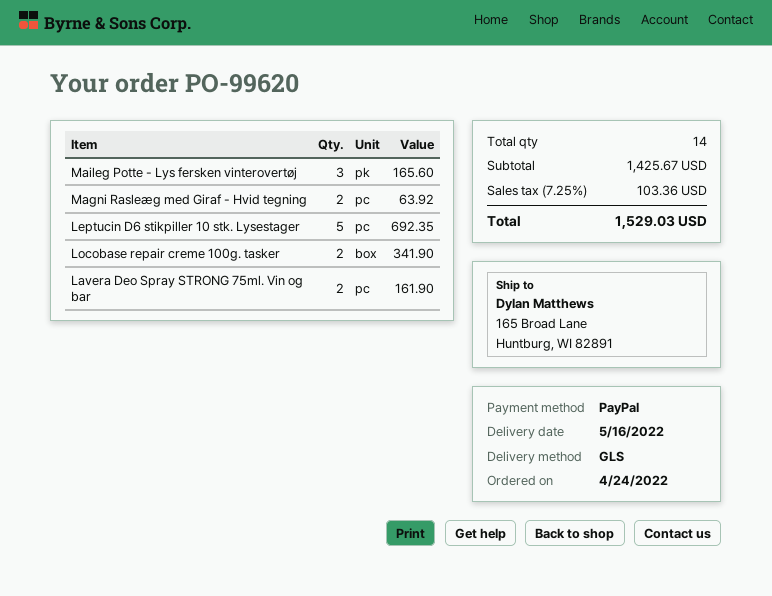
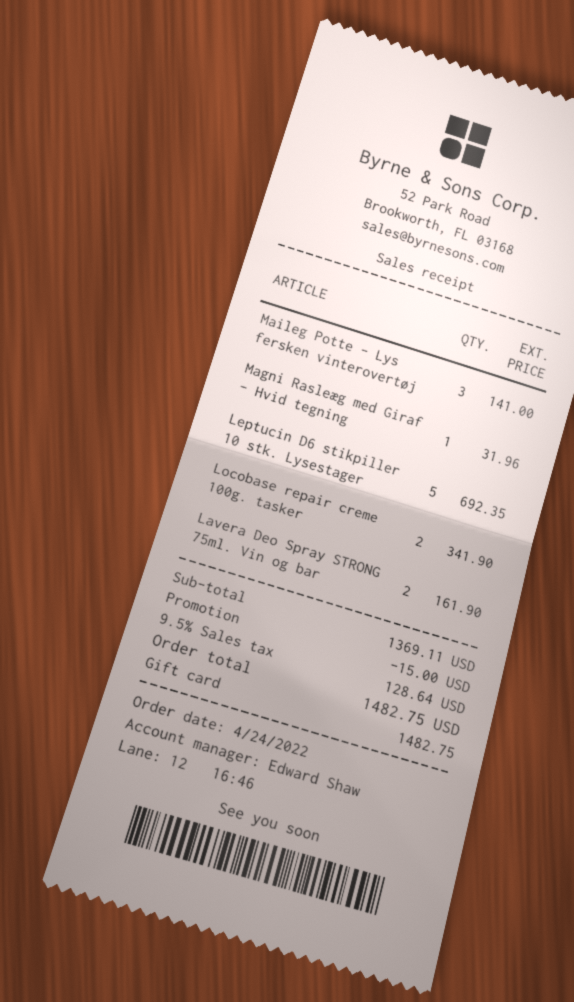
payment method: PayPal -> gift card
Maileg Potte - Lys fersken vinterovertøj: 3 for 165.60 -> 3 for 141.00
Magni Rasleæg med Giraf - Hvid tegning: 2 for 63.92 -> 1 for 31.96
subtotal: 1425.67 -> 1369.11
discount: none -> 15.00
tax: 7.25% = 103.36 -> 9.5% = 128.64
total: 1529.03 -> 1482.75

